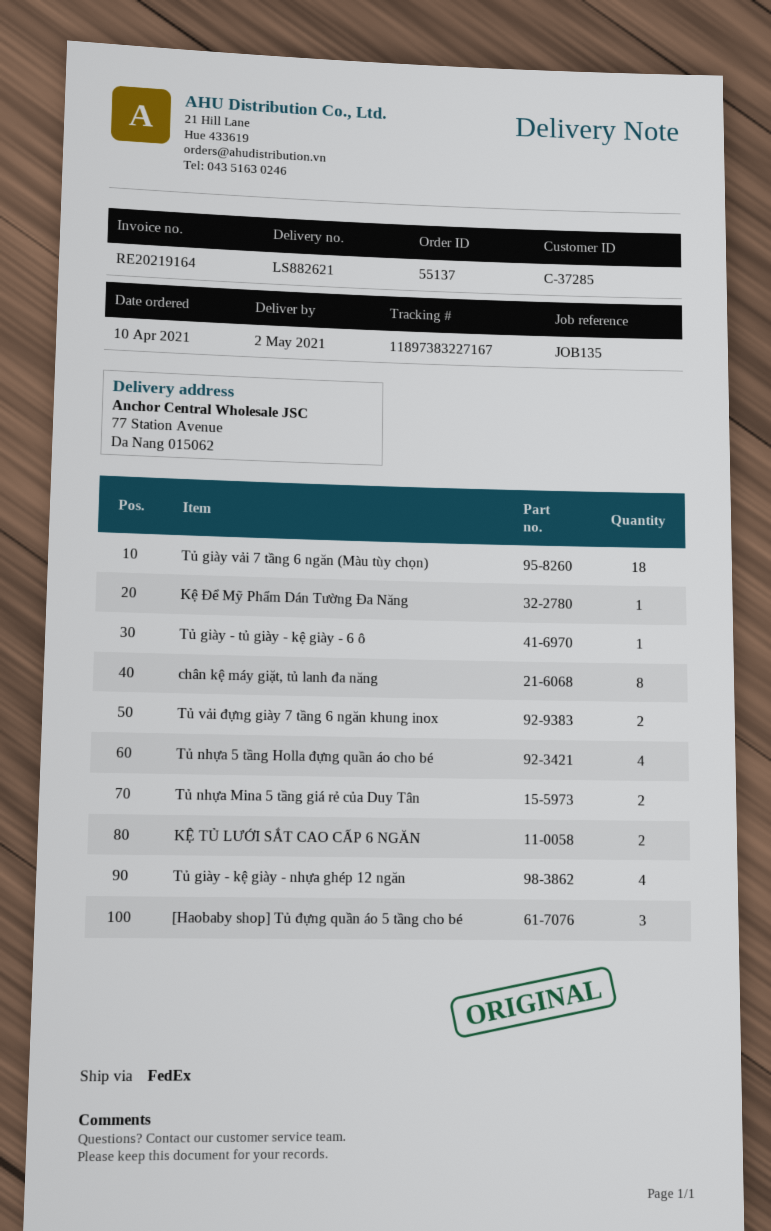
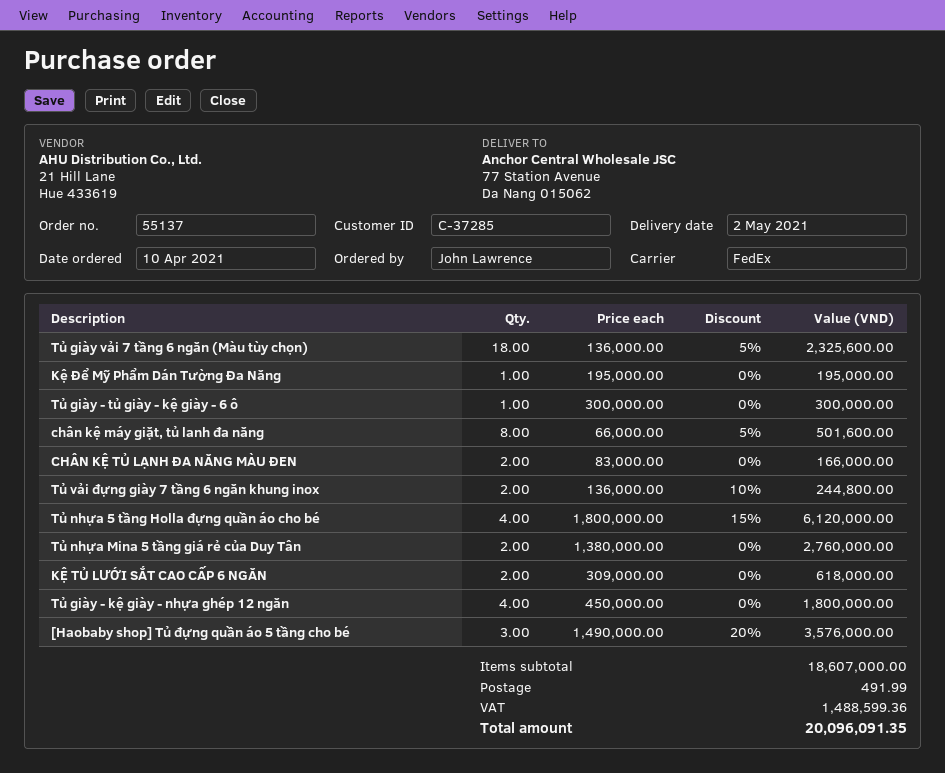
CHÂN KỆ TỦ LẠNH ĐA NĂNG MÀU ĐEN: none -> 2

